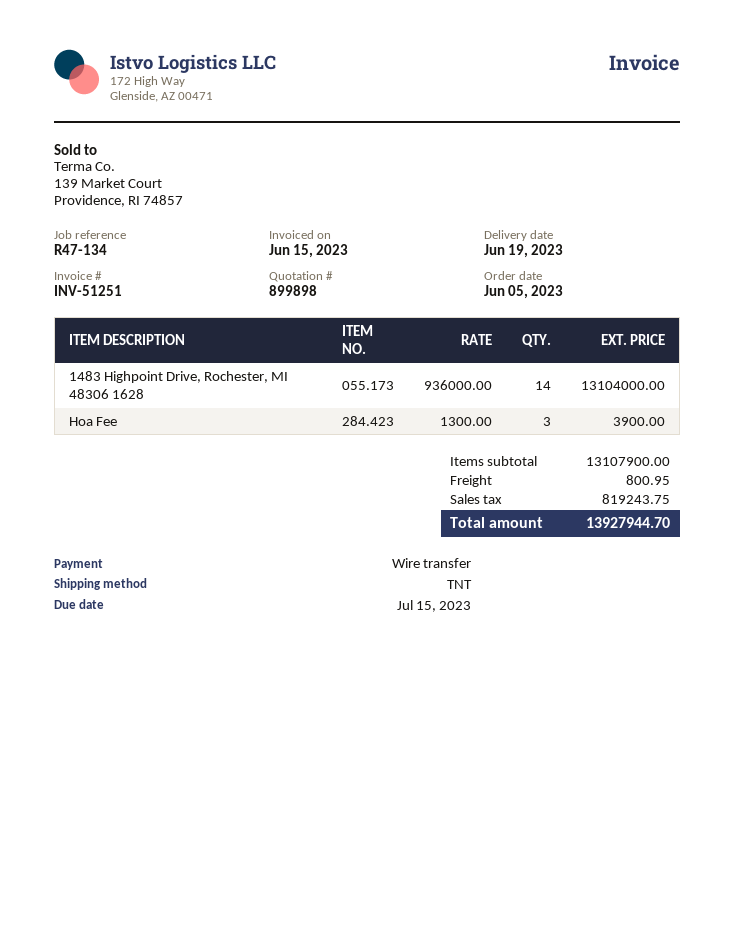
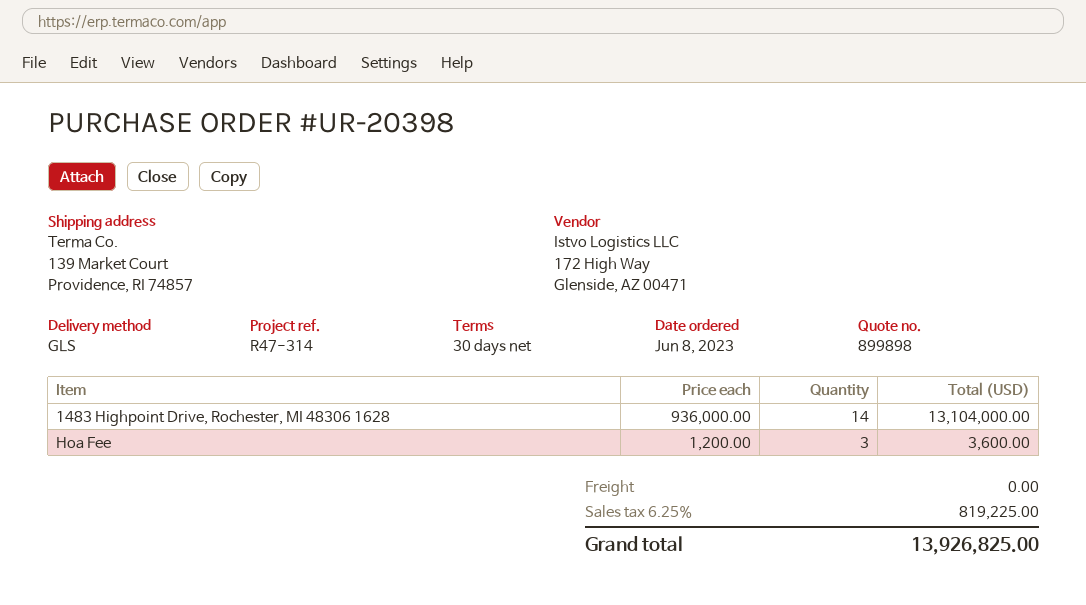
order date: 2023-06-05 -> 2023-06-08
reference: R47-134 -> R47-314
shipping method: TNT -> GLS
Hoa Fee: 3 x 1300.00 = 3900.00 -> 3 x 1200.00 = 3600.00
shipping: 800.95 -> 0.00
tax: 819243.75 -> 819225.00
total: 13927944.70 -> 13926825.00

